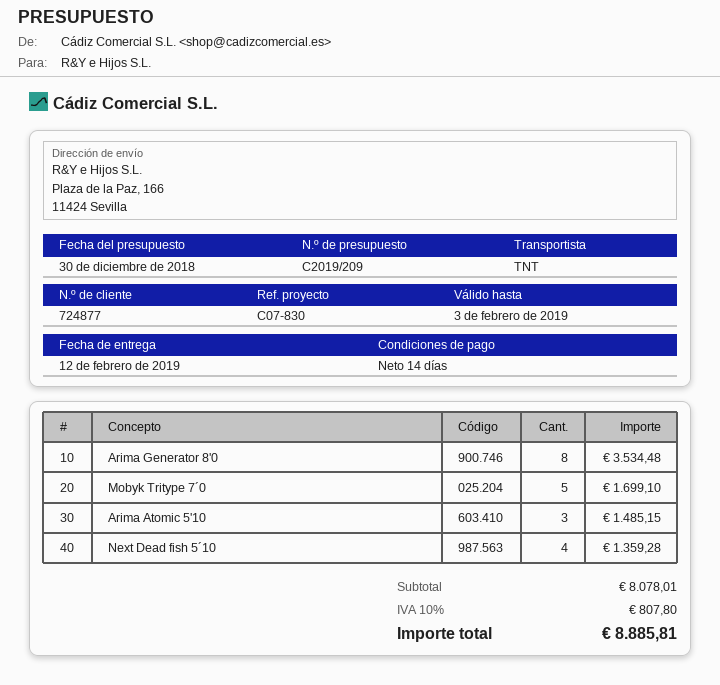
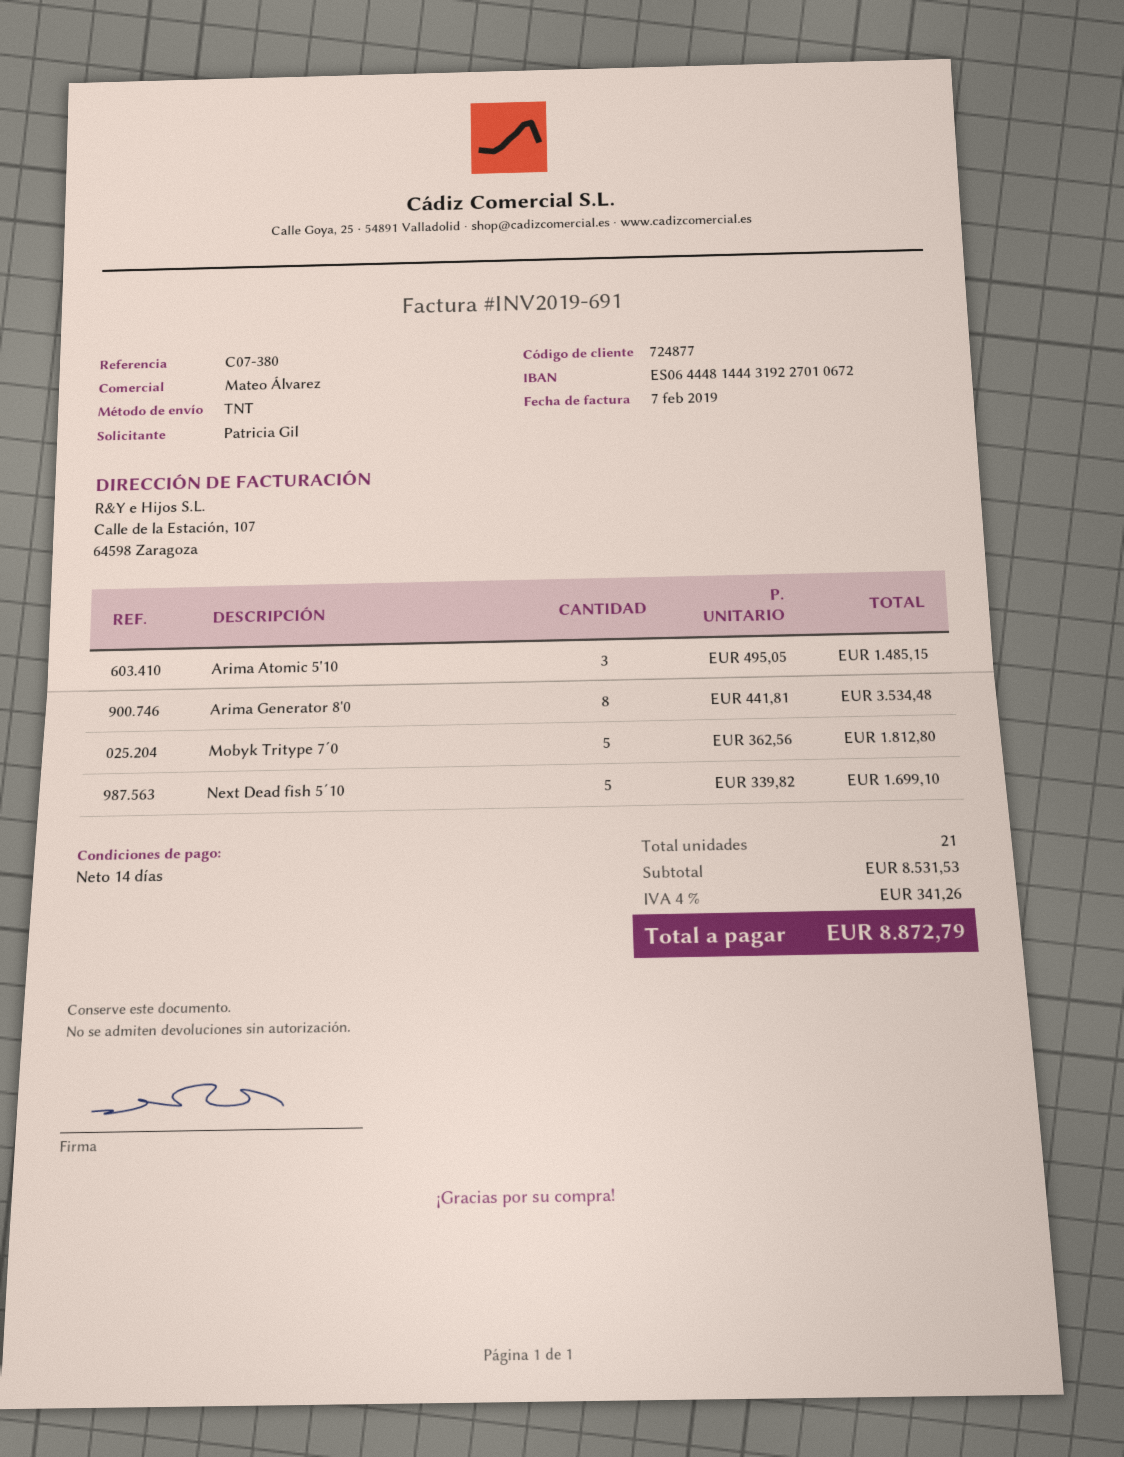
reference: C07-830 -> C07-380
Mobyk Tritype 7´0: 5 for 1699.10 -> 5 for 1812.80
Next Dead fish 5´10: 4 for 1359.28 -> 5 for 1699.10
subtotal: 8078.01 -> 8531.53
tax: 10% = 807.80 -> 4% = 341.26
total: 8885.81 -> 8872.79

